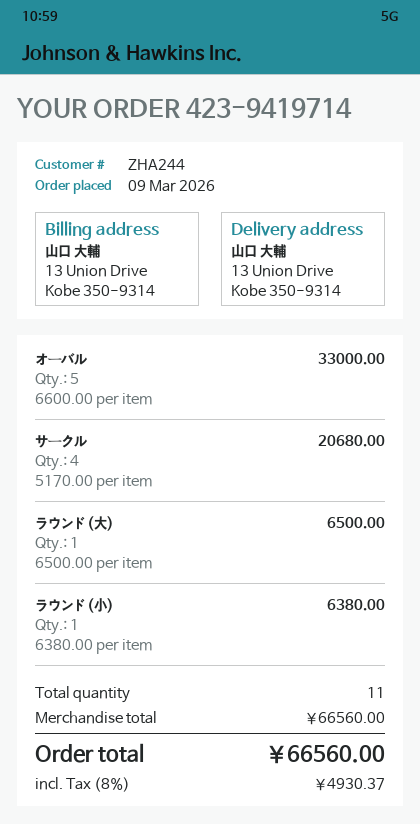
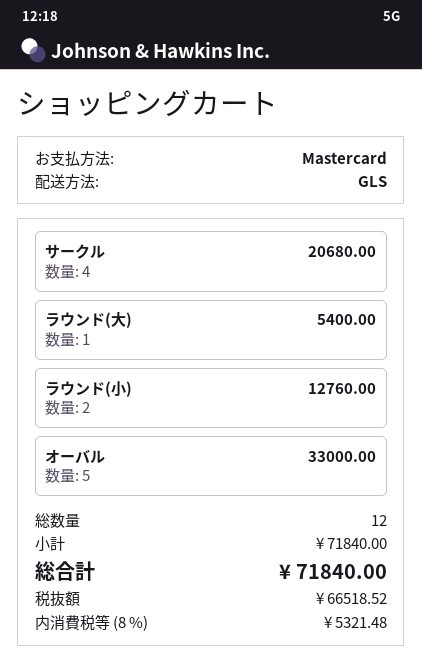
ラウンド(大): 1 for 6500.00 -> 1 for 5400.00
ラウンド(小): 1 for 6380.00 -> 2 for 12760.00
total quantity: 11 -> 12
subtotal: 66560.00 -> 71840.00
tax: 8% = 4930.37 -> 8% = 5321.48
total: 66560.00 -> 71840.00

